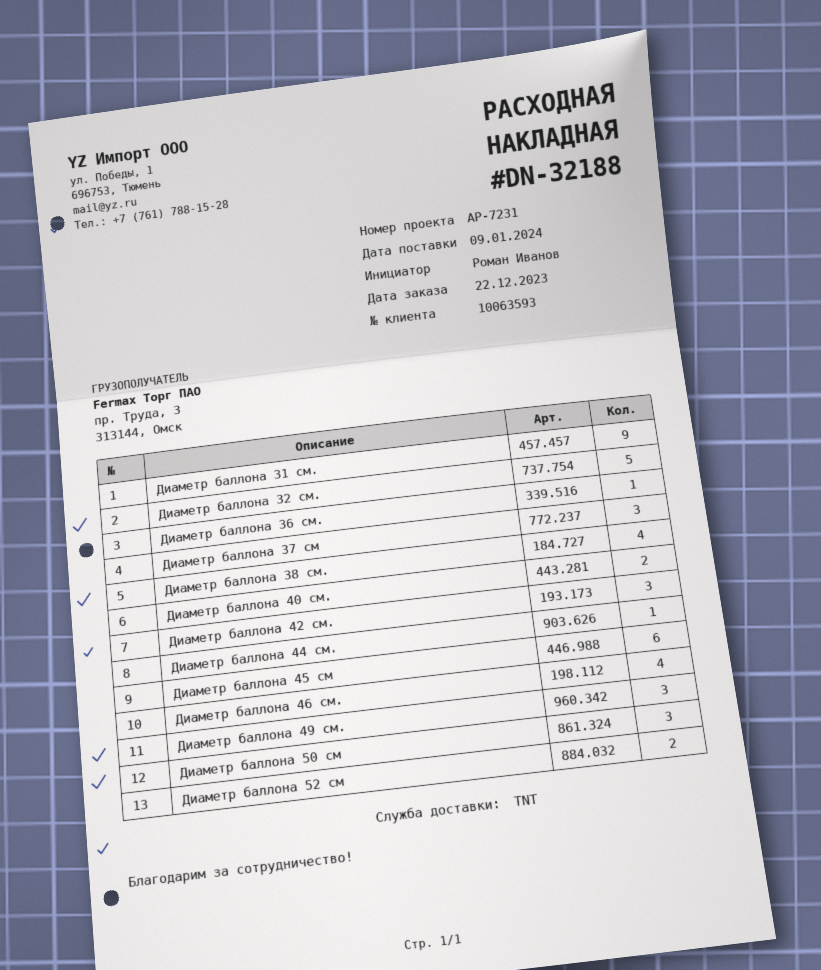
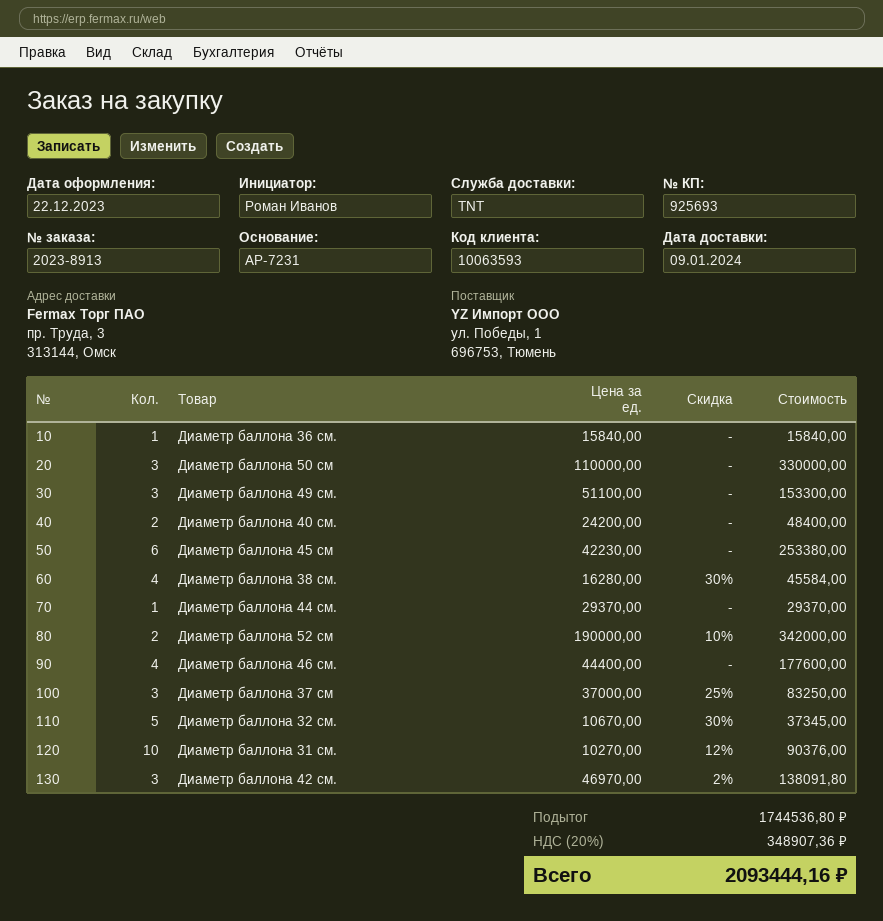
Диаметр баллона 31 см.: 9 -> 10

